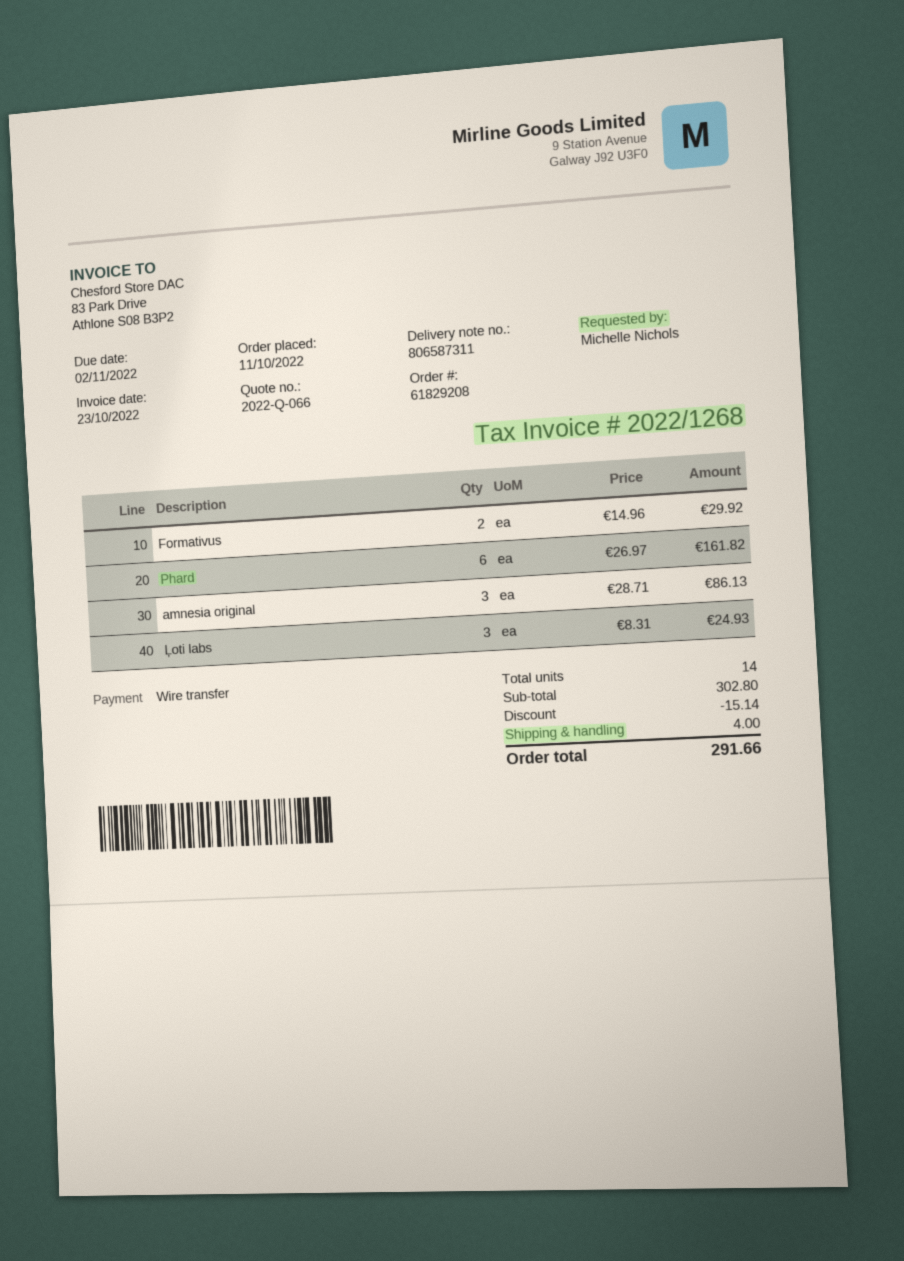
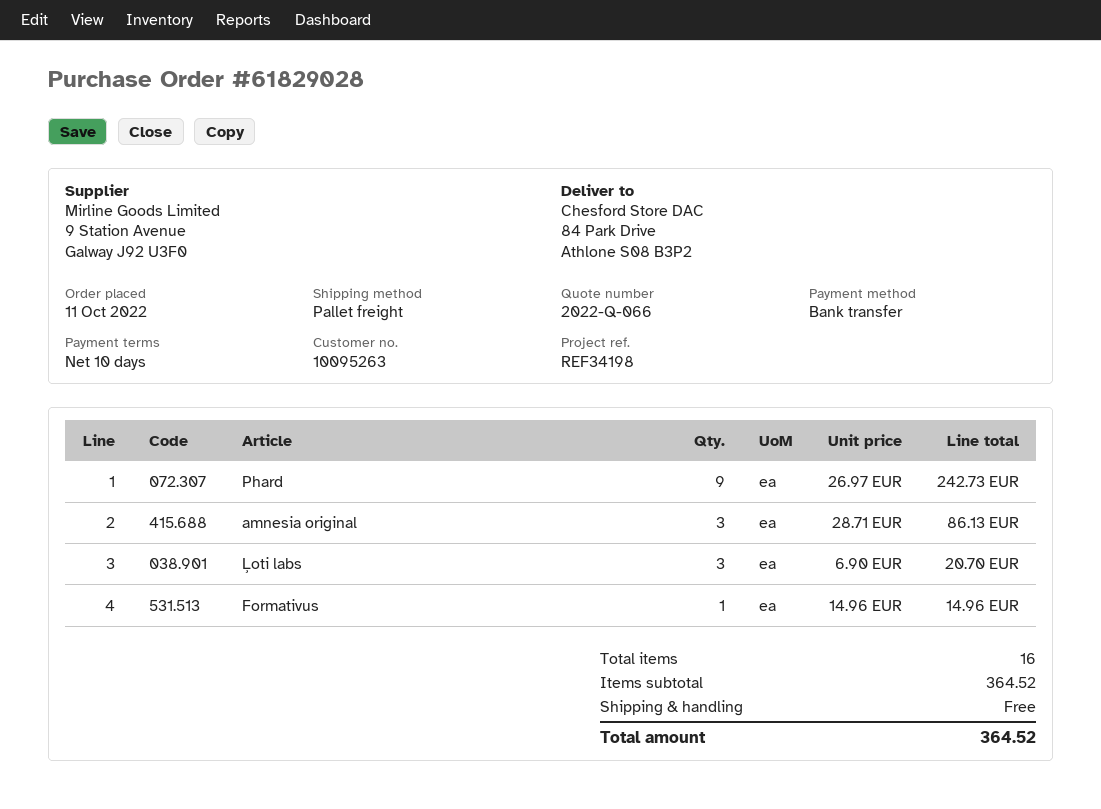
order number: 61829208 -> 61829028
Formativus: 2 x 14.96 = 29.92 -> 1 x 14.96 = 14.96
Phard: 6 x 26.97 = 161.82 -> 9 x 26.97 = 242.73
Ļoti labs: 3 x 8.31 = 24.93 -> 3 x 6.90 = 20.70
total quantity: 14 -> 16
subtotal: 302.80 -> 364.52
discount: 15.14 -> none
shipping: 4.00 -> 0.00
total: 291.66 -> 364.52

